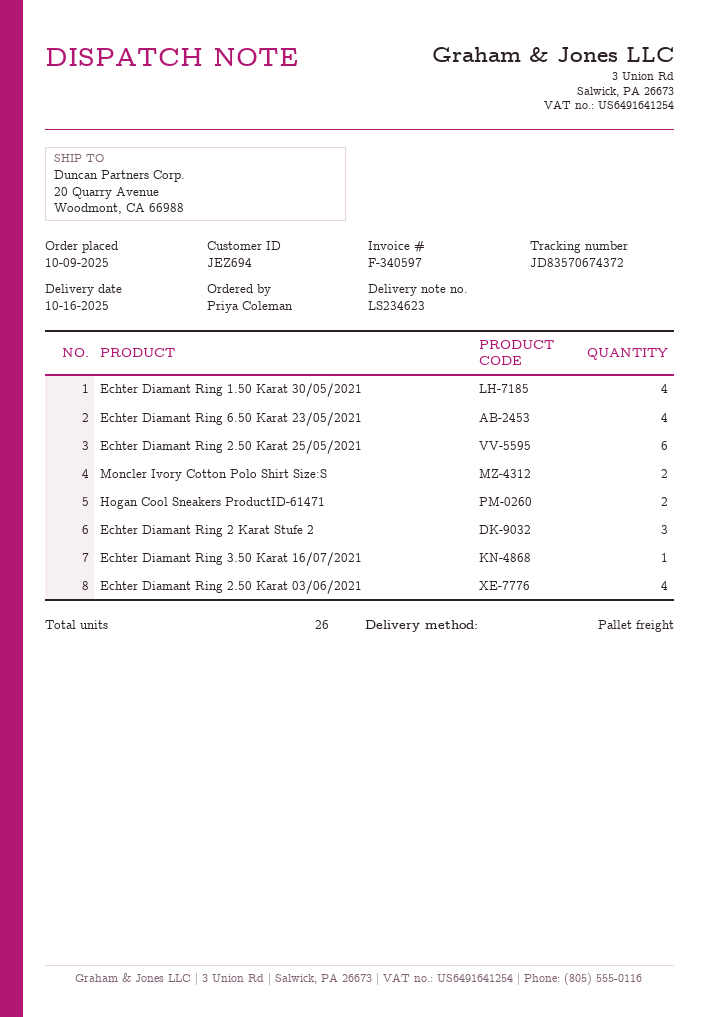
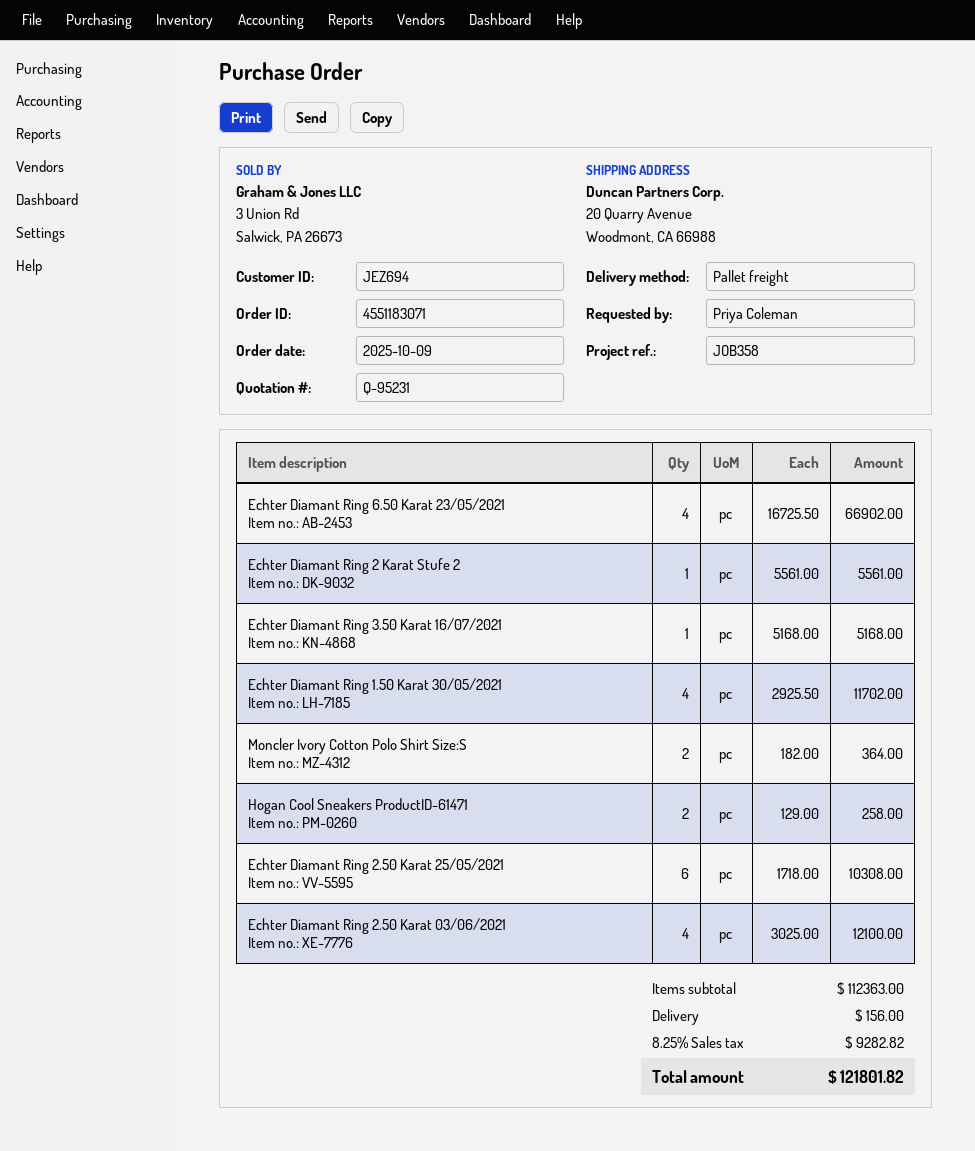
Echter Diamant Ring 2 Karat Stufe 2: 3 -> 1

